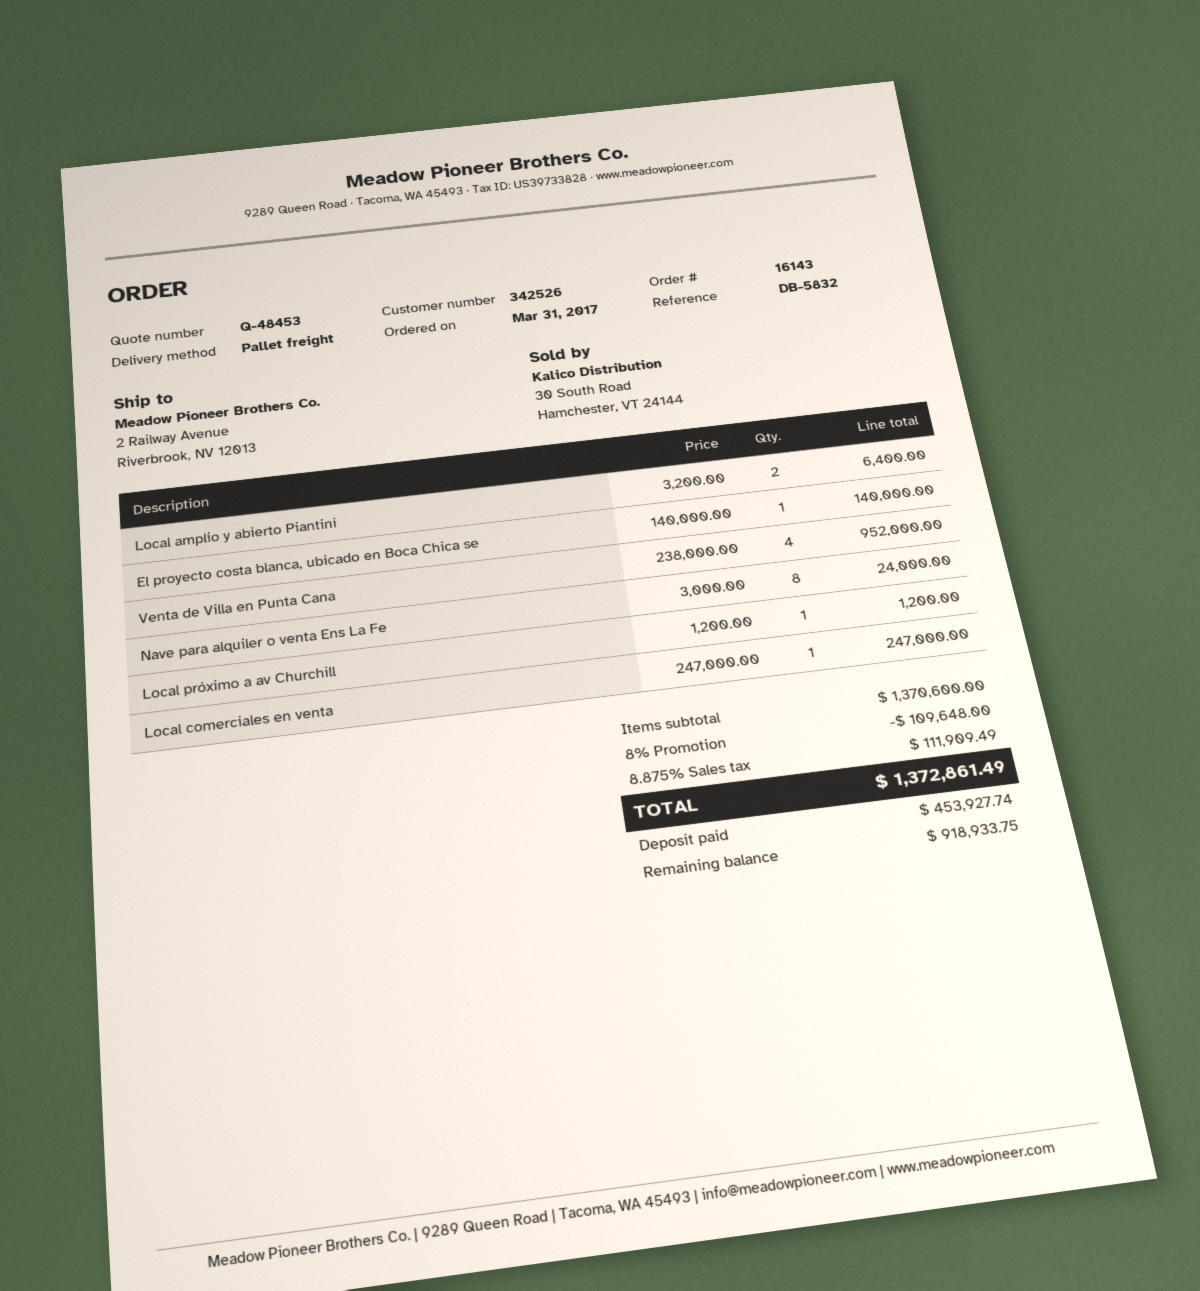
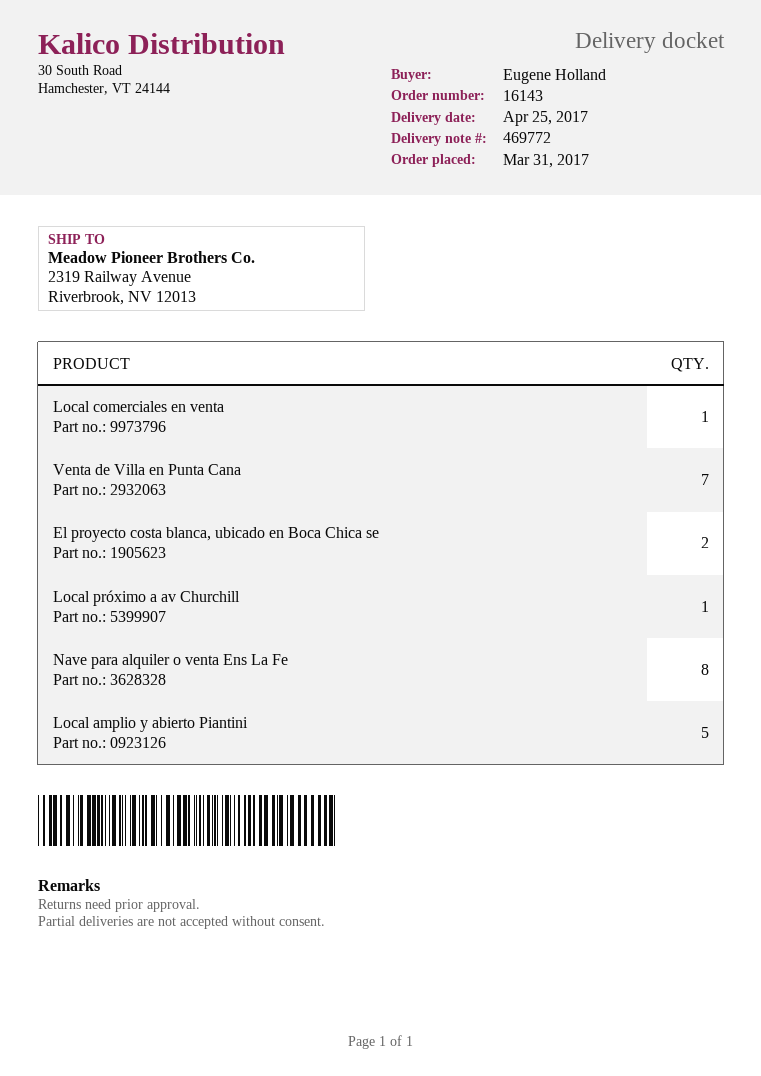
ship to: 2 Railway Avenue, Riverbrook, NV 12013 -> 2319 Railway Avenue, Riverbrook, NV 12013
Local amplio y abierto Piantini: 2 -> 5
El proyecto costa blanca, ubicado en Boca Chica se: 1 -> 2
Venta de Villa en Punta Cana: 4 -> 7

